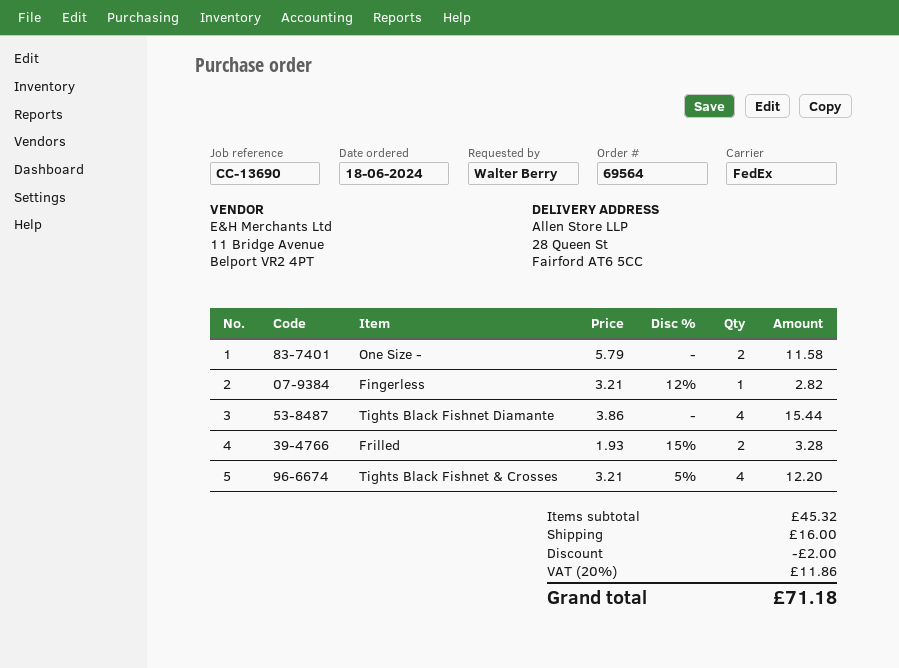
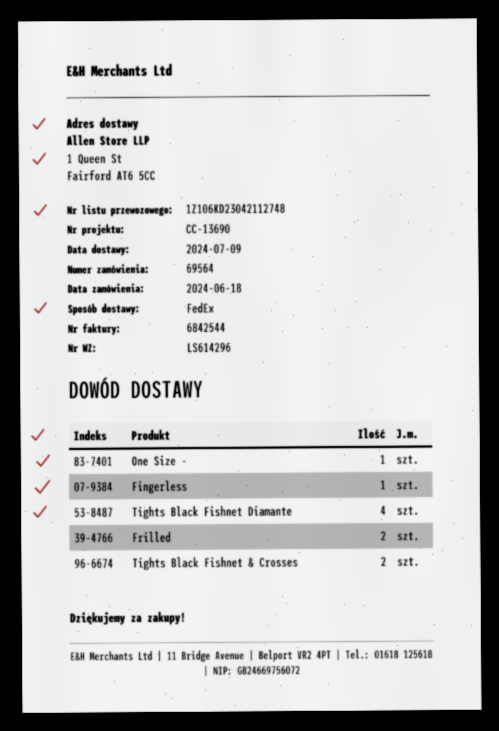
ship to: 28 Queen St, Fairford AT6 5CC -> 1 Queen St, Fairford AT6 5CC
One Size -: 2 -> 1
Tights Black Fishnet & Crosses: 4 -> 2

